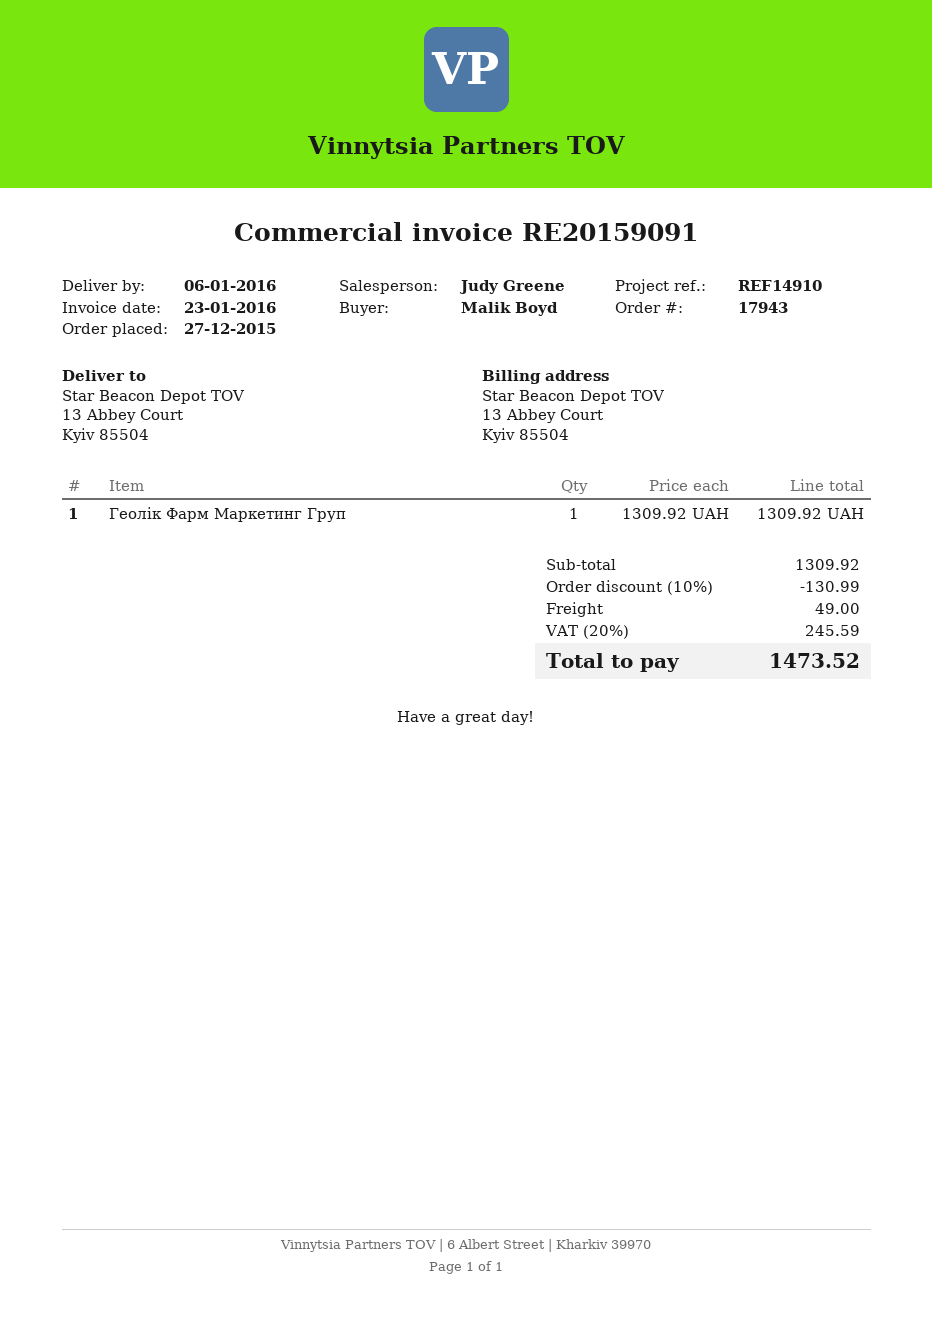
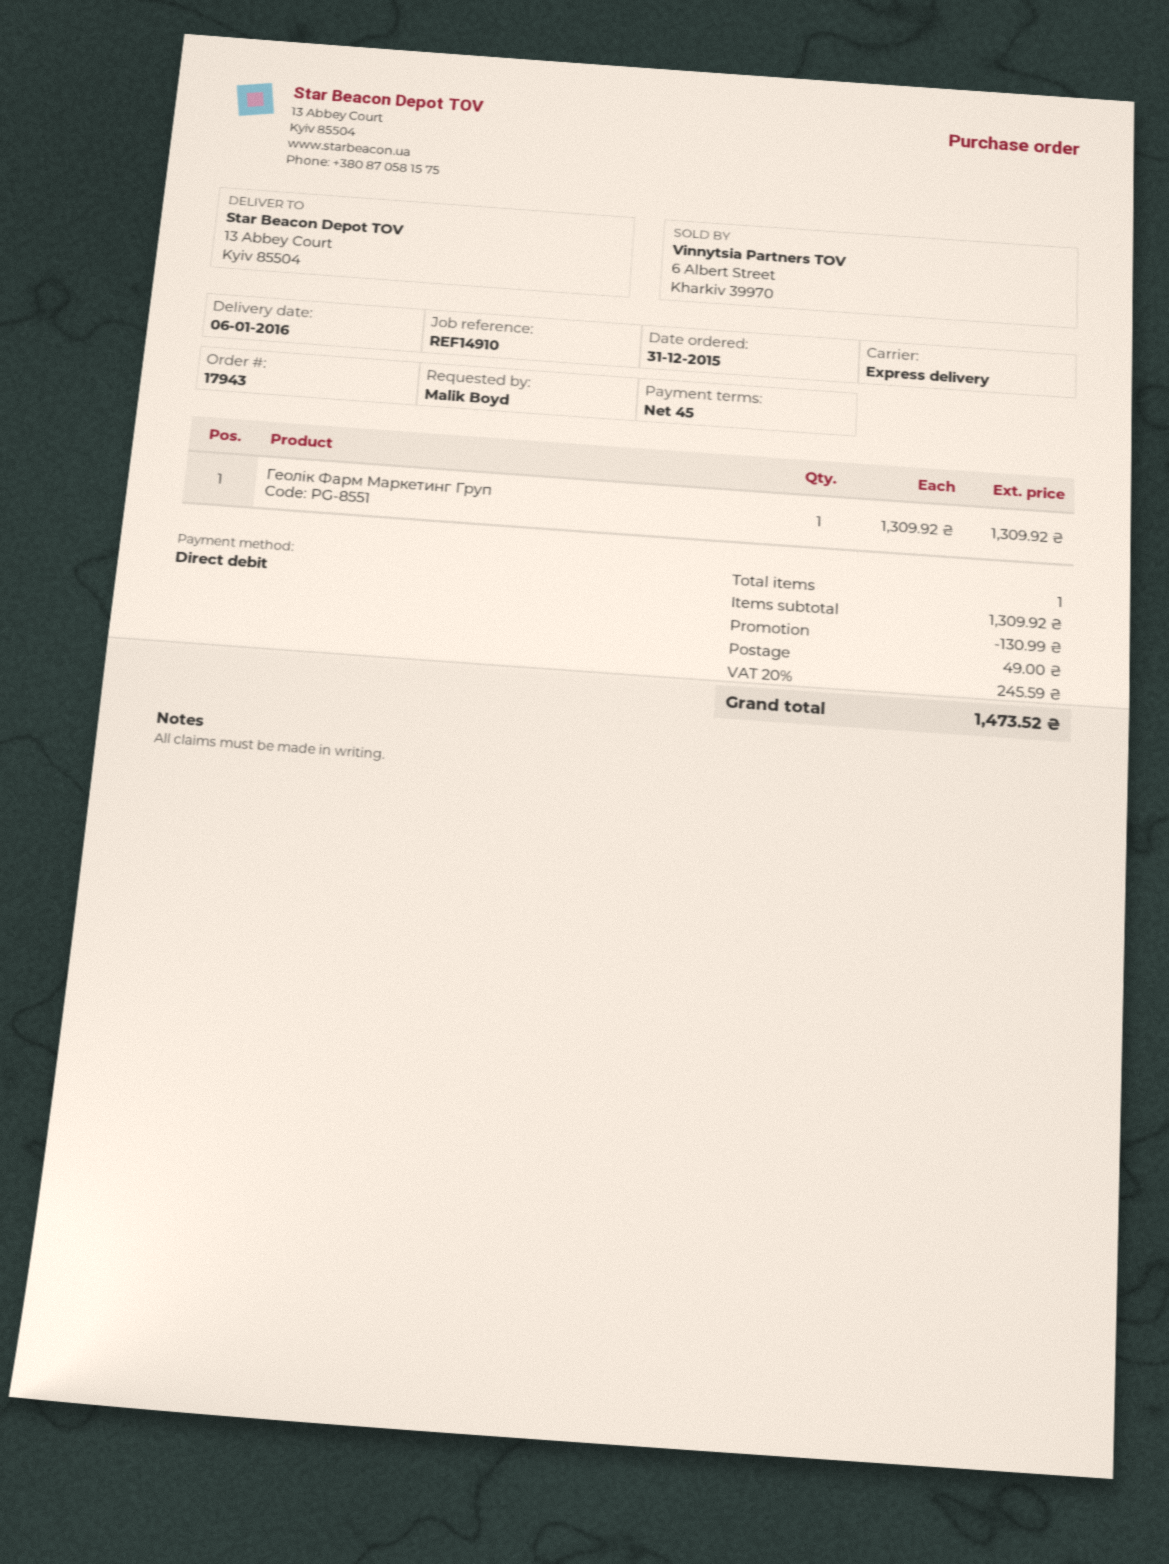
order date: 2015-12-27 -> 2015-12-31

